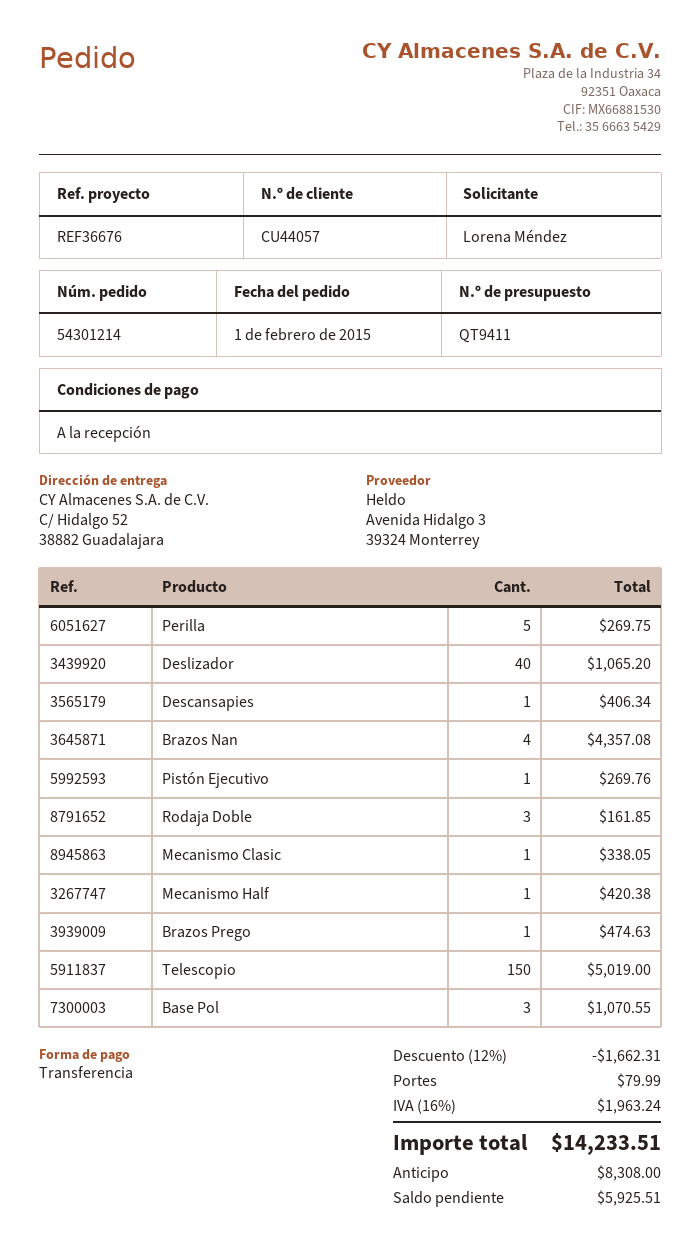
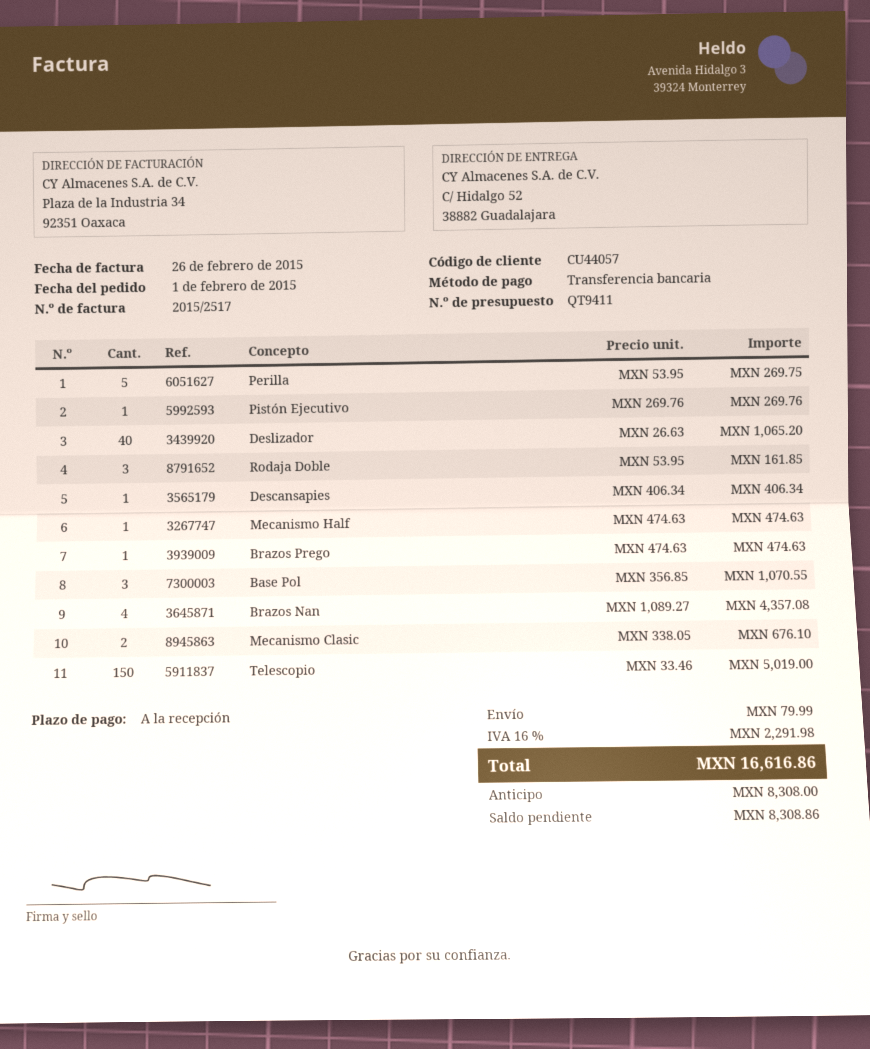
Mecanismo Clasic: 1 for 338.05 -> 2 for 676.10
Mecanismo Half: 1 for 420.38 -> 1 for 474.63
discount: 12% = 1662.31 -> none
tax: 16% = 1963.24 -> 16% = 2291.98
total: 14233.51 -> 16616.86
balance: 5925.51 -> 8308.86

